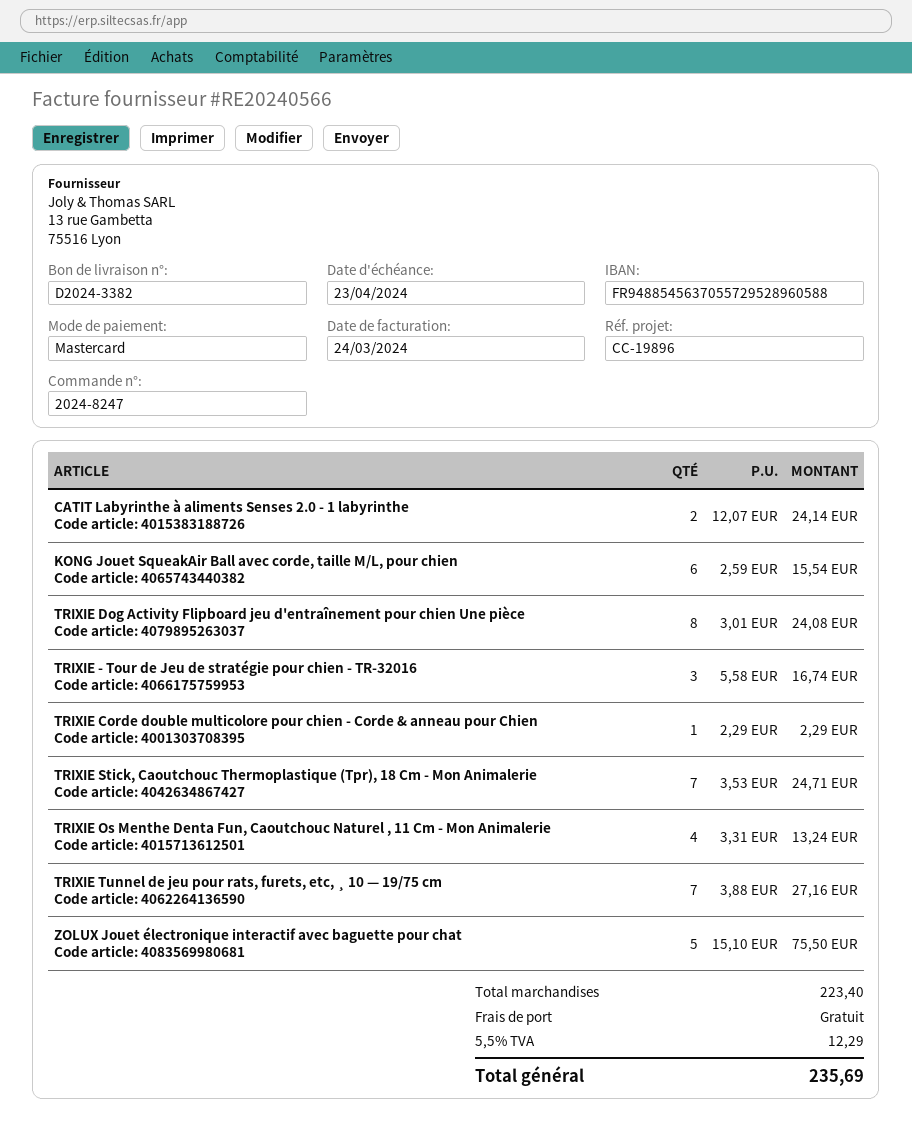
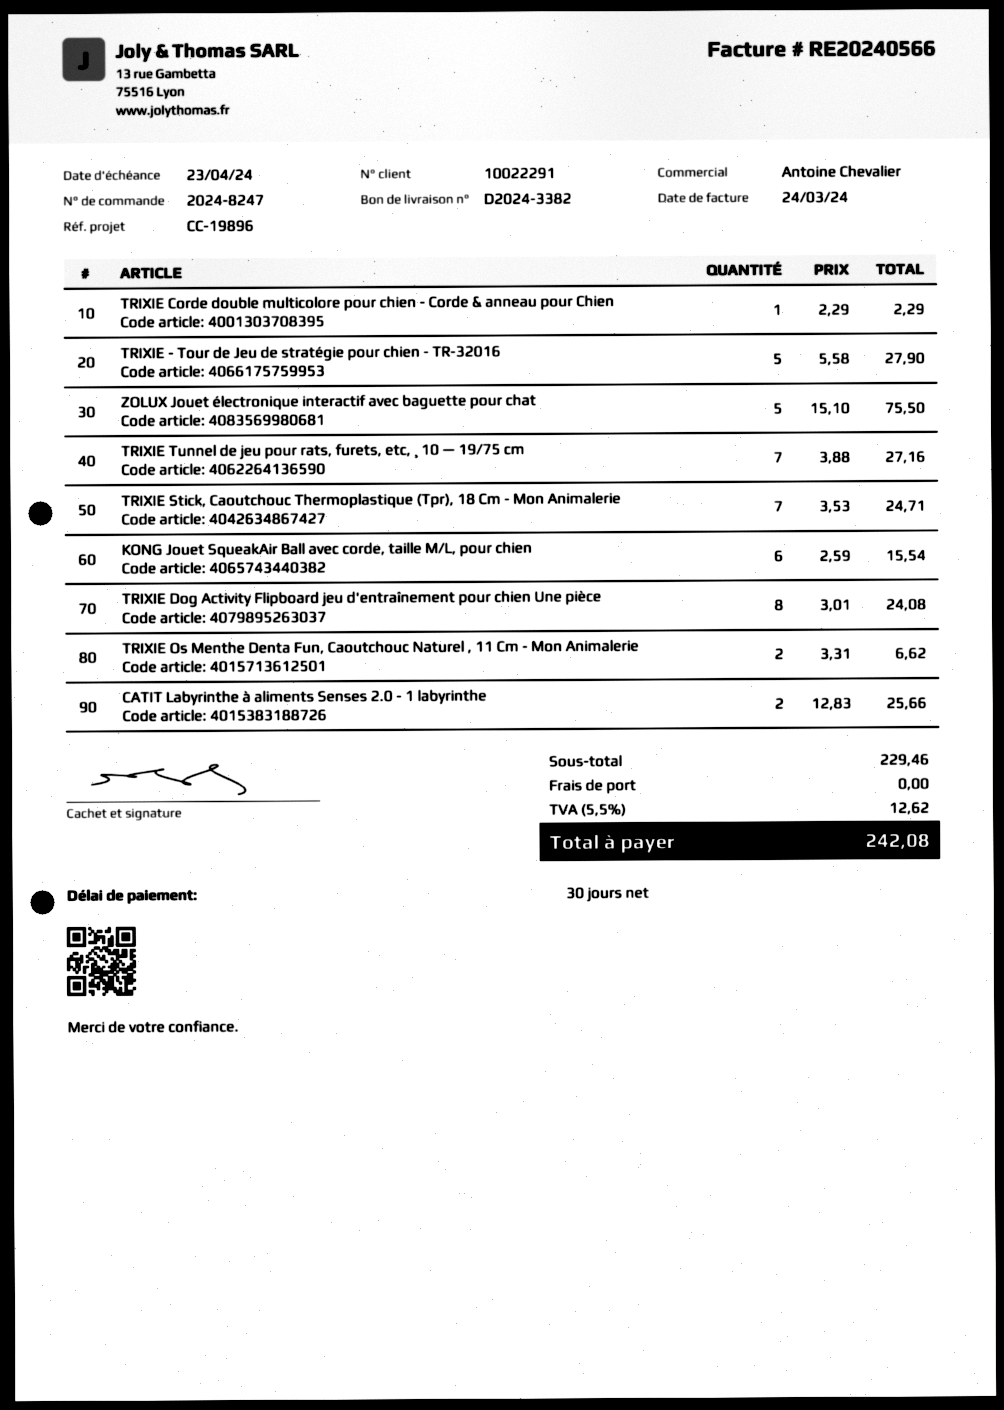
CATIT Labyrinthe à aliments Senses 2.0 - 1 labyrinthe: 2 x 12.07 = 24.14 -> 2 x 12.83 = 25.66
TRIXIE - Tour de Jeu de stratégie pour chien - TR-32016: 3 x 5.58 = 16.74 -> 5 x 5.58 = 27.90
TRIXIE Os Menthe Denta Fun, Caoutchouc Naturel , 11 Cm - Mon Animalerie: 4 x 3.31 = 13.24 -> 2 x 3.31 = 6.62
subtotal: 223.40 -> 229.46
tax: 5.5% = 12.29 -> 5.5% = 12.62
total: 235.69 -> 242.08

